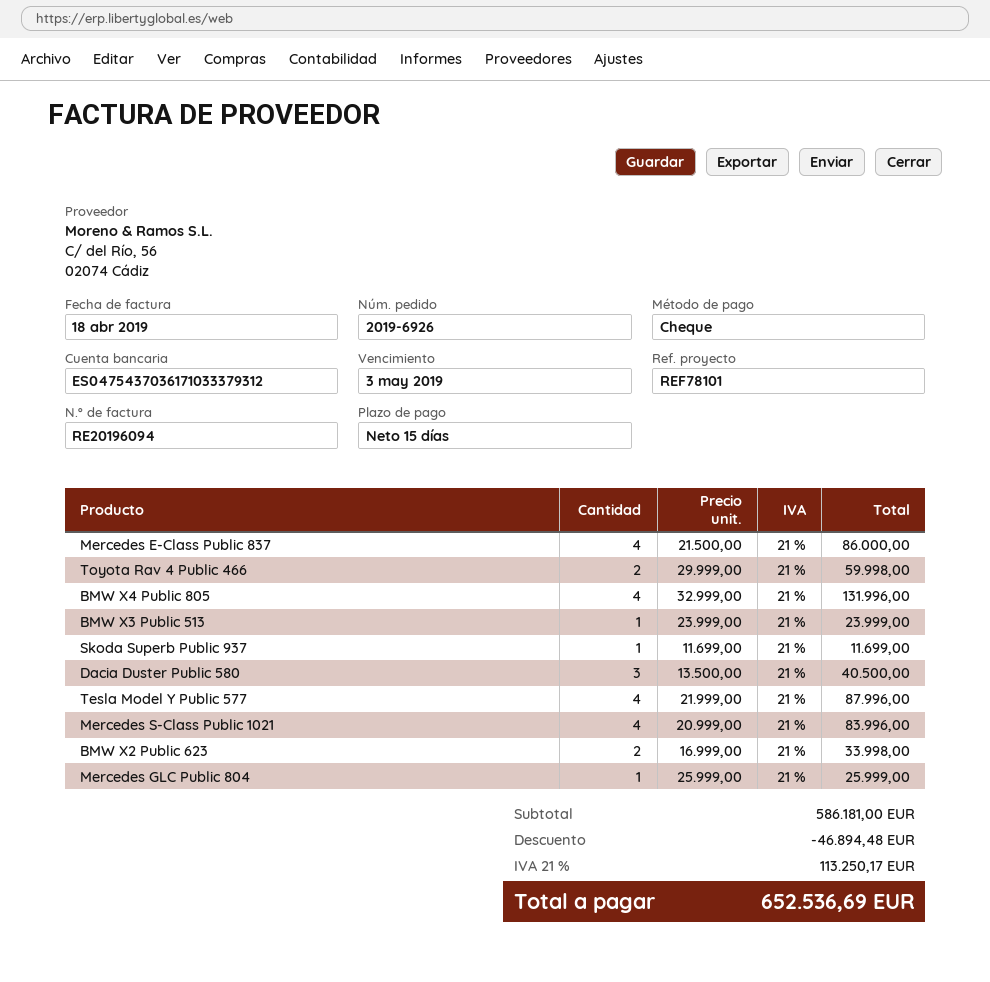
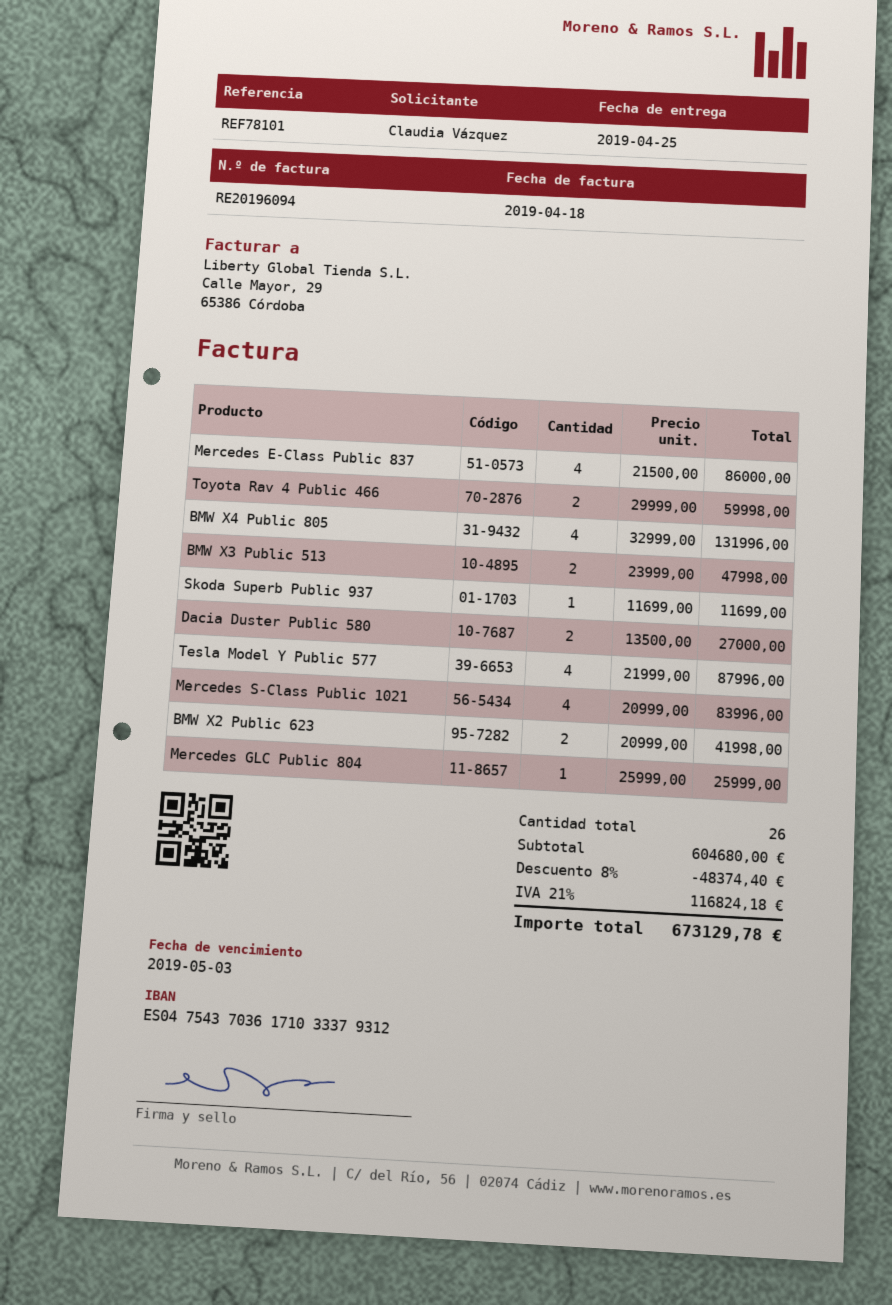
BMW X3 Public 513: 1 x 23999.00 = 23999.00 -> 2 x 23999.00 = 47998.00
Dacia Duster Public 580: 3 x 13500.00 = 40500.00 -> 2 x 13500.00 = 27000.00
BMW X2 Public 623: 2 x 16999.00 = 33998.00 -> 2 x 20999.00 = 41998.00
subtotal: 586181.00 -> 604680.00
discount: 46894.48 -> 48374.40
tax: 21% = 113250.17 -> 21% = 116824.18
total: 652536.69 -> 673129.78

